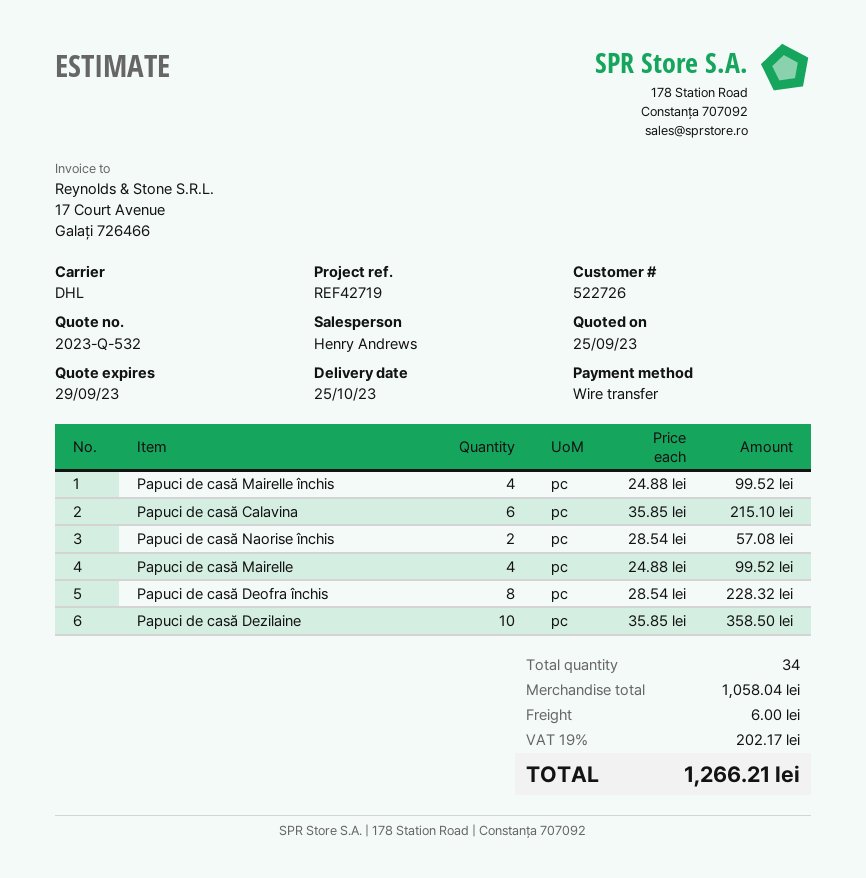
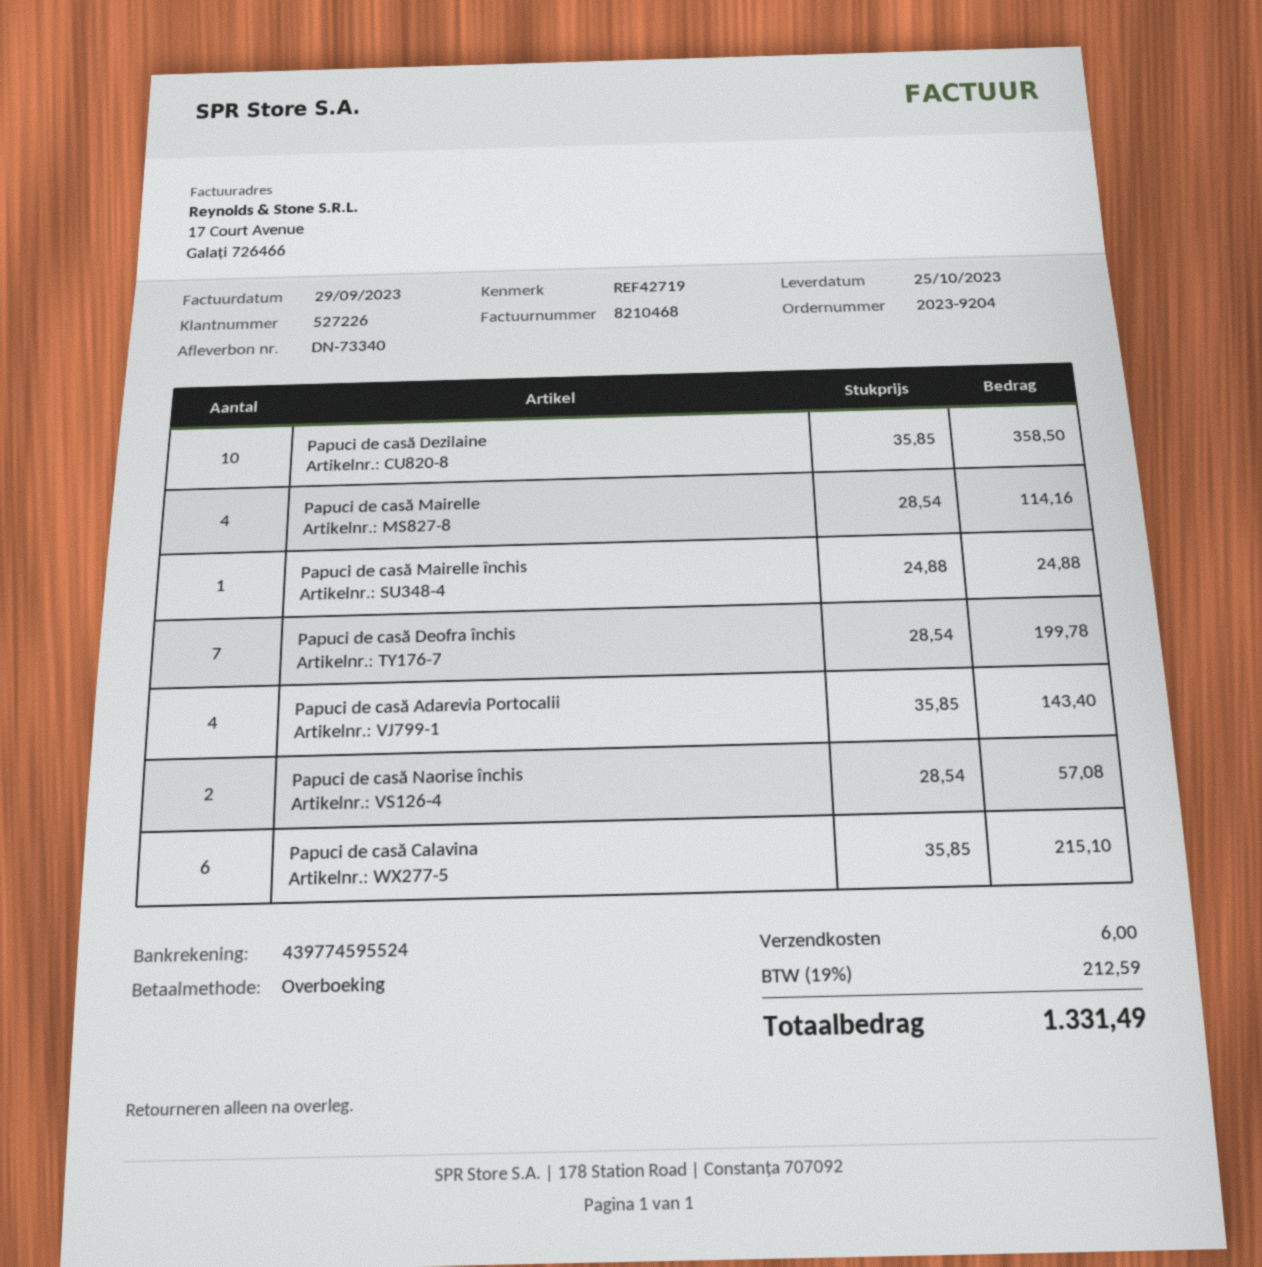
customer number: 522726 -> 527226
Papuci de casă Mairelle închis: 4 x 24.88 = 99.52 -> 1 x 24.88 = 24.88
Papuci de casă Mairelle: 4 x 24.88 = 99.52 -> 4 x 28.54 = 114.16
Papuci de casă Deofra închis: 8 x 28.54 = 228.32 -> 7 x 28.54 = 199.78
Papuci de casă Adarevia Portocalii: none -> 4 x 35.85 = 143.40
tax: 19% = 202.17 -> 19% = 212.59
total: 1266.21 -> 1331.49

